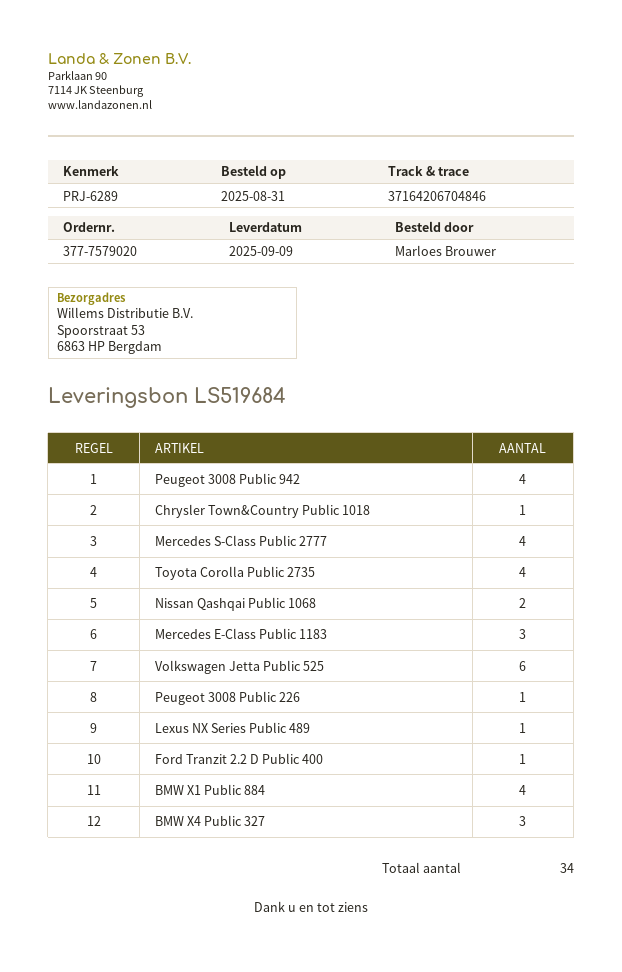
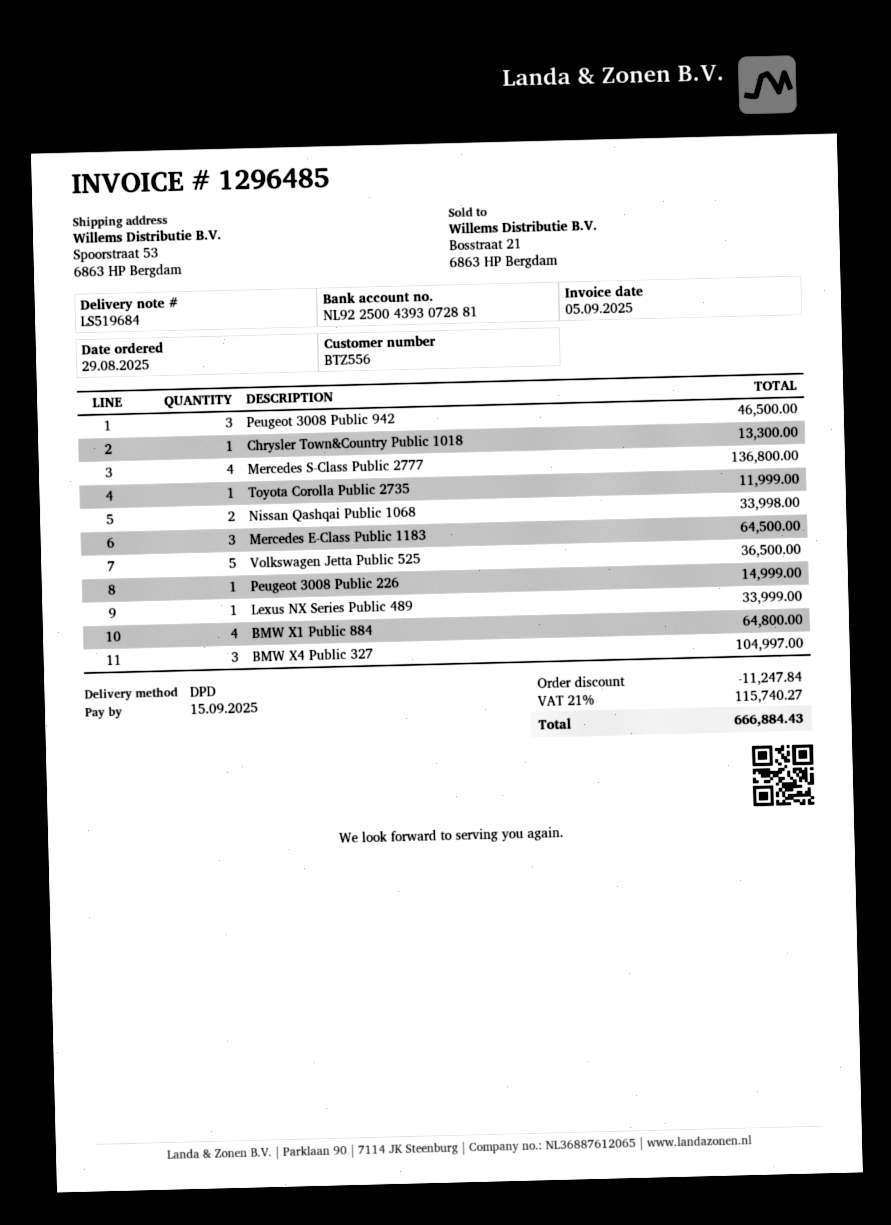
order date: 2025-08-31 -> 2025-08-29
Peugeot 3008 Public 942: 4 -> 3
Toyota Corolla Public 2735: 4 -> 1
Volkswagen Jetta Public 525: 6 -> 5
Ford Tranzit 2.2 D Public 400: 1 -> none

